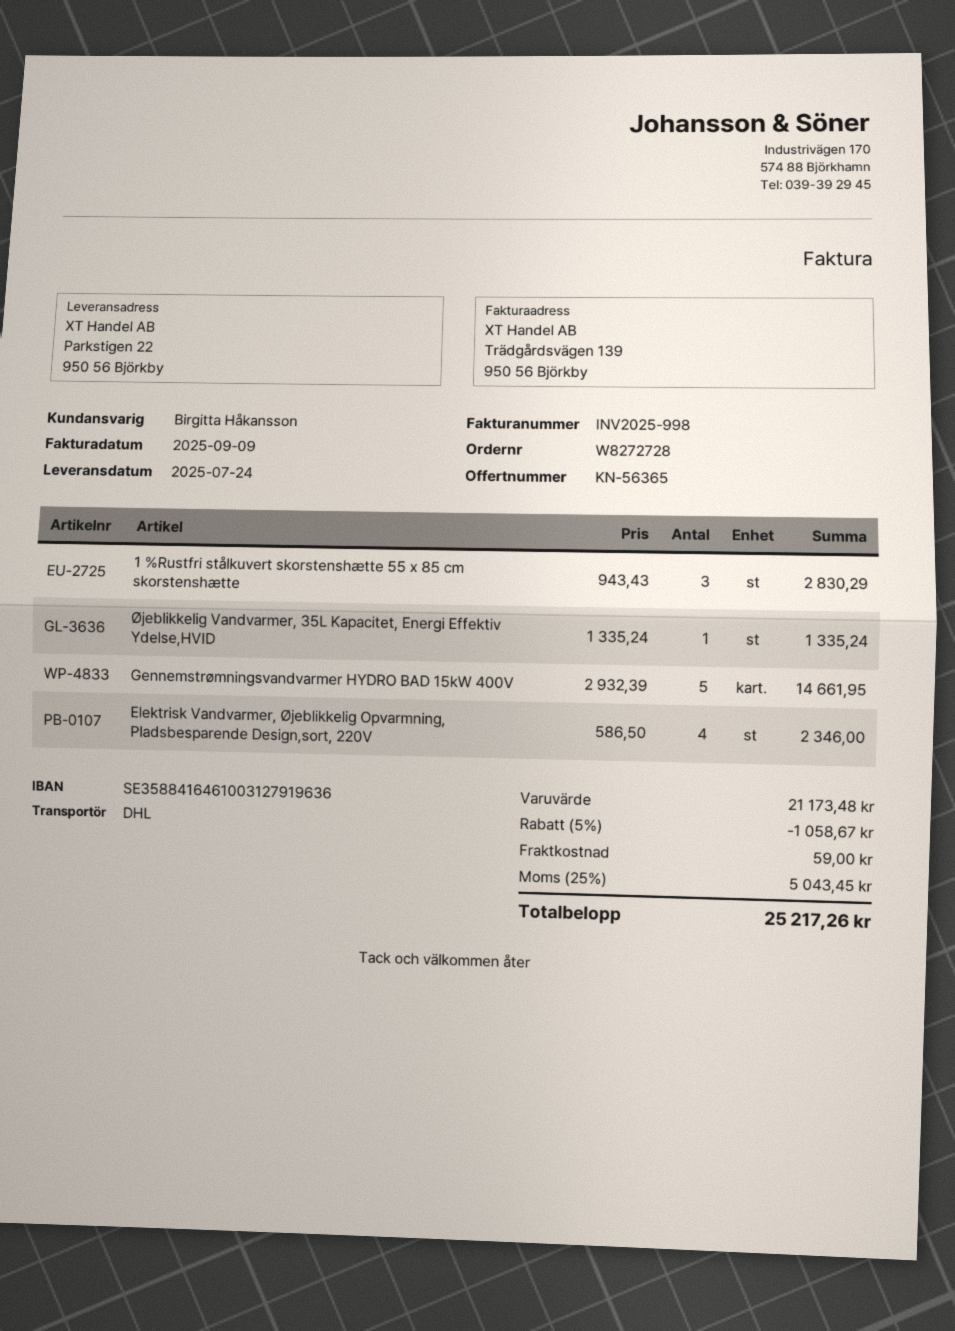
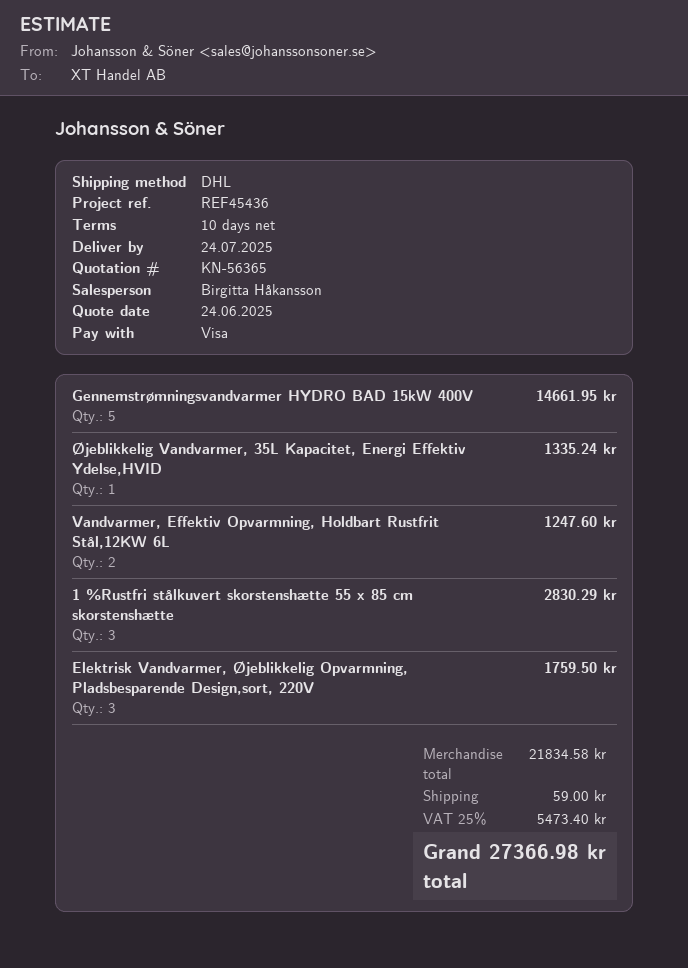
Elektrisk Vandvarmer, Øjeblikkelig Opvarmning, Pladsbesparende Design,sort, 220V: 4 for 2346.00 -> 3 for 1759.50
Vandvarmer, Effektiv Opvarmning, Holdbart Rustfrit Stål,12KW 6L: none -> 2 for 1247.60
subtotal: 21173.48 -> 21834.58
discount: 5% = 1058.67 -> none
tax: 25% = 5043.45 -> 25% = 5473.40
total: 25217.26 -> 27366.98

